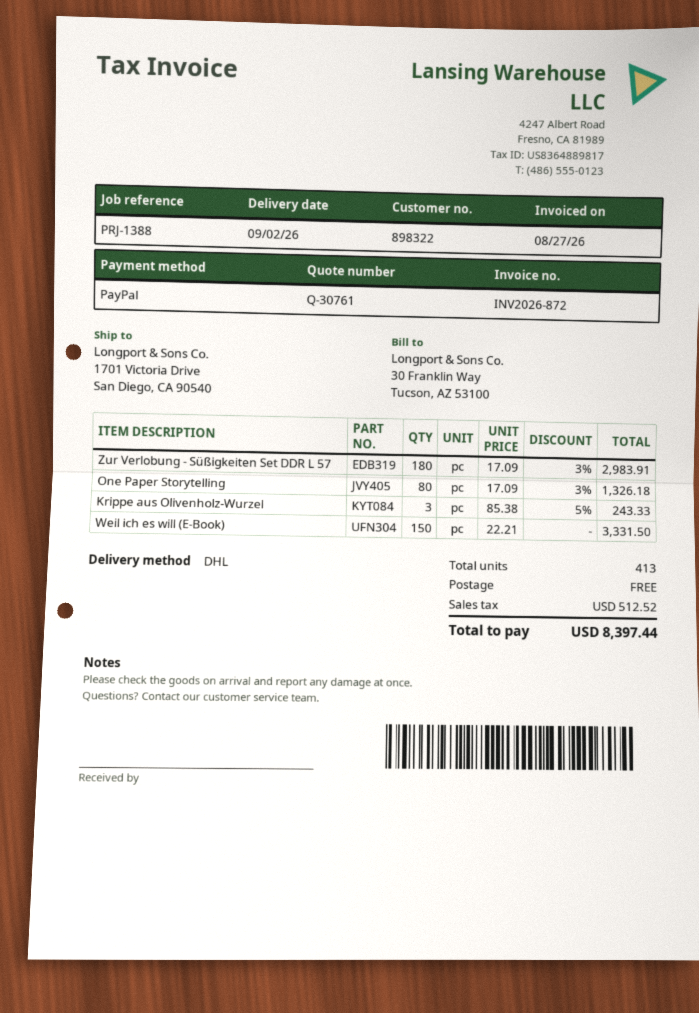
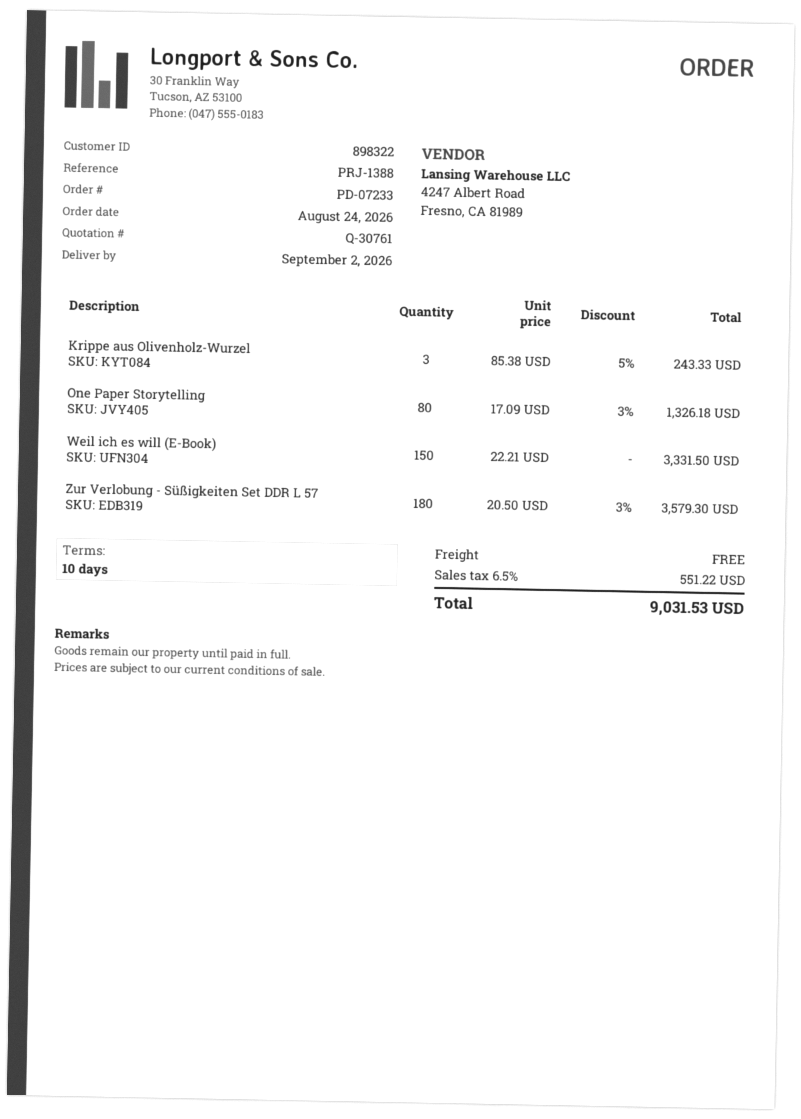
Zur Verlobung - Süßigkeiten Set DDR L 57: 180 x 17.09 - 3% = 2983.91 -> 180 x 20.50 - 3% = 3579.30
tax: 512.52 -> 551.22
total: 8397.44 -> 9031.53

